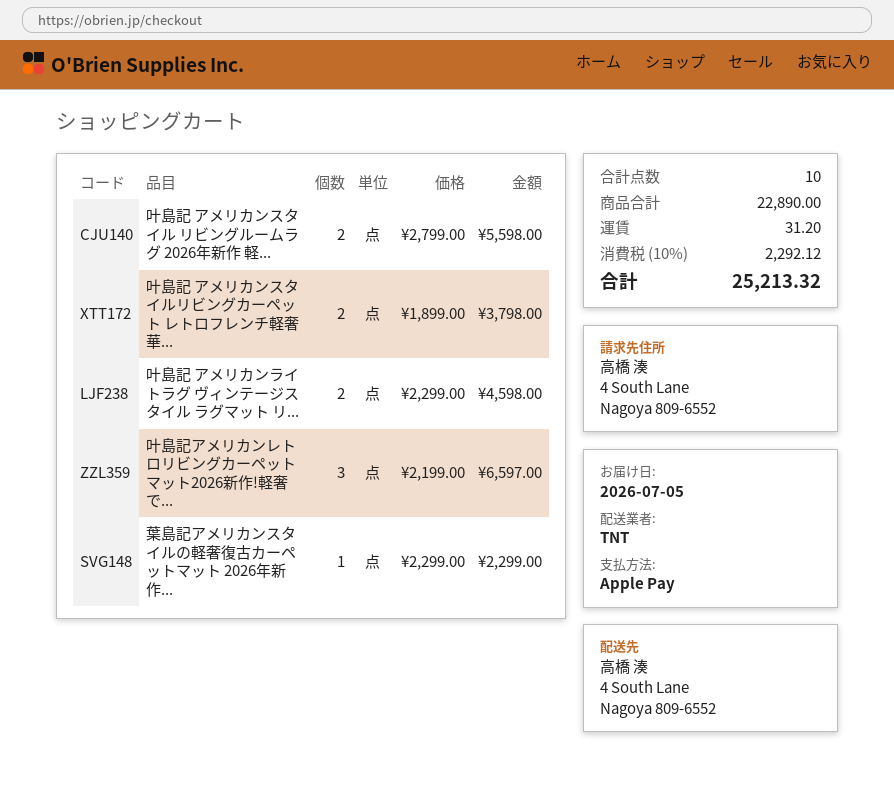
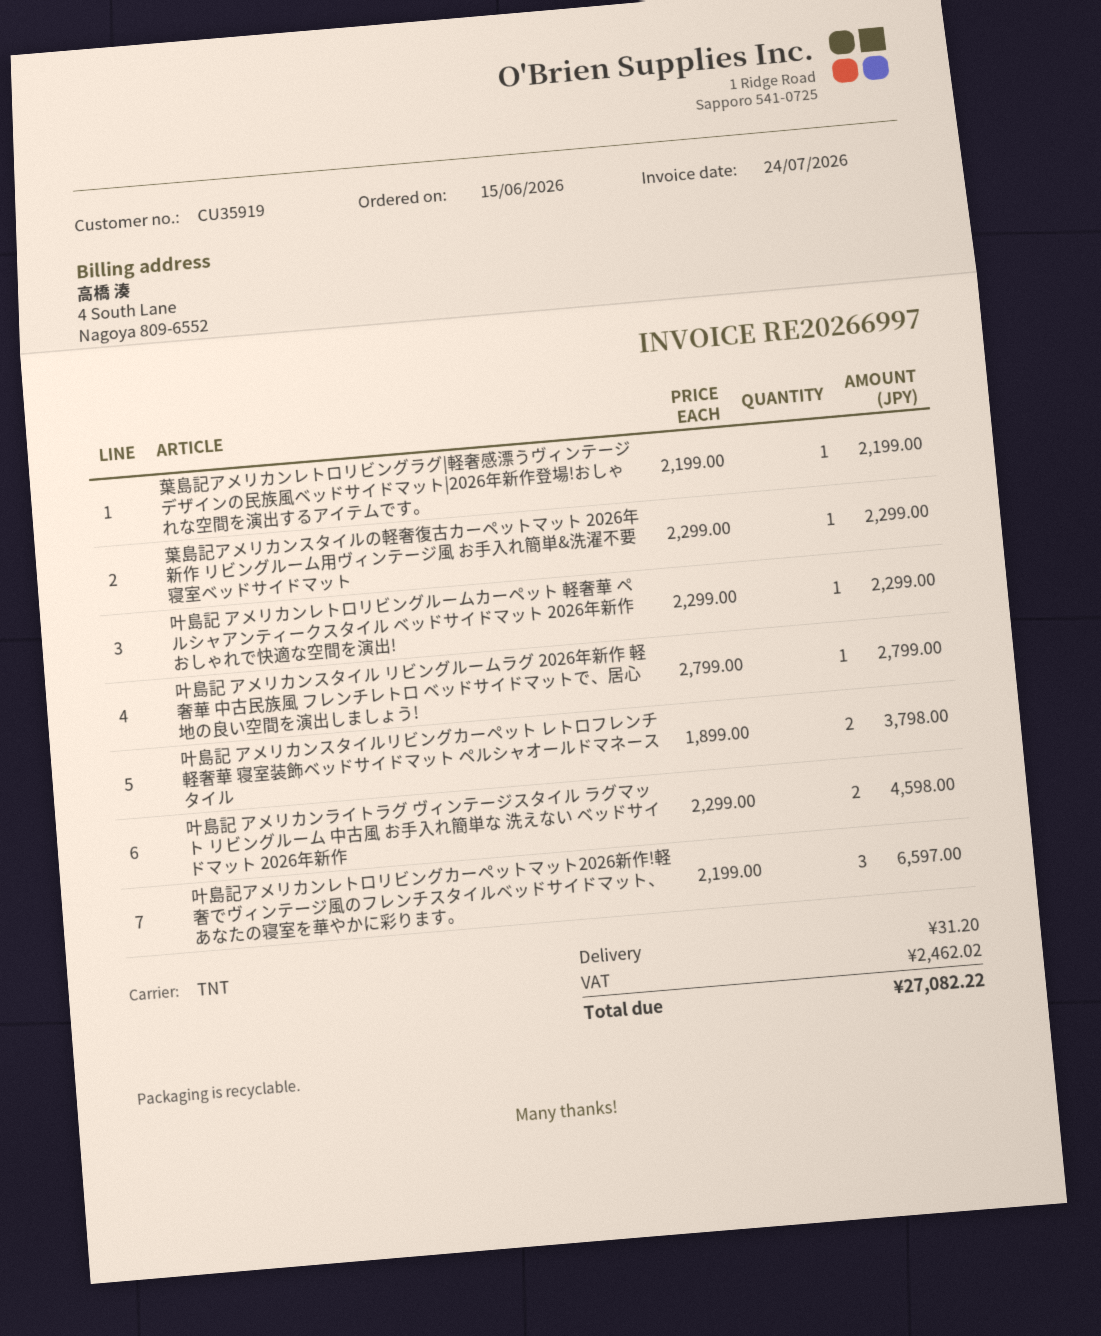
叶島記 アメリカンスタイル リビングルームラグ 2026年新作 軽...: 2 x 2799.00 = 5598.00 -> 1 x 2799.00 = 2799.00
葉島記アメリカンレトロリビングラグ|軽奢感漂うヴィンテージデザインの民族風ベッドサイドマット|2026年新作登場!おしゃれな空間を演出するアイテムです。: none -> 1 x 2199.00 = 2199.00
叶島記 アメリカンレトロリビングルームカーペット 軽奢華 ペルシャアンティークスタイル ベッドサイドマット 2026年新作 おしゃれで快適な空間を演出!: none -> 1 x 2299.00 = 2299.00
tax: 2292.12 -> 2462.02
total: 25213.32 -> 27082.22

